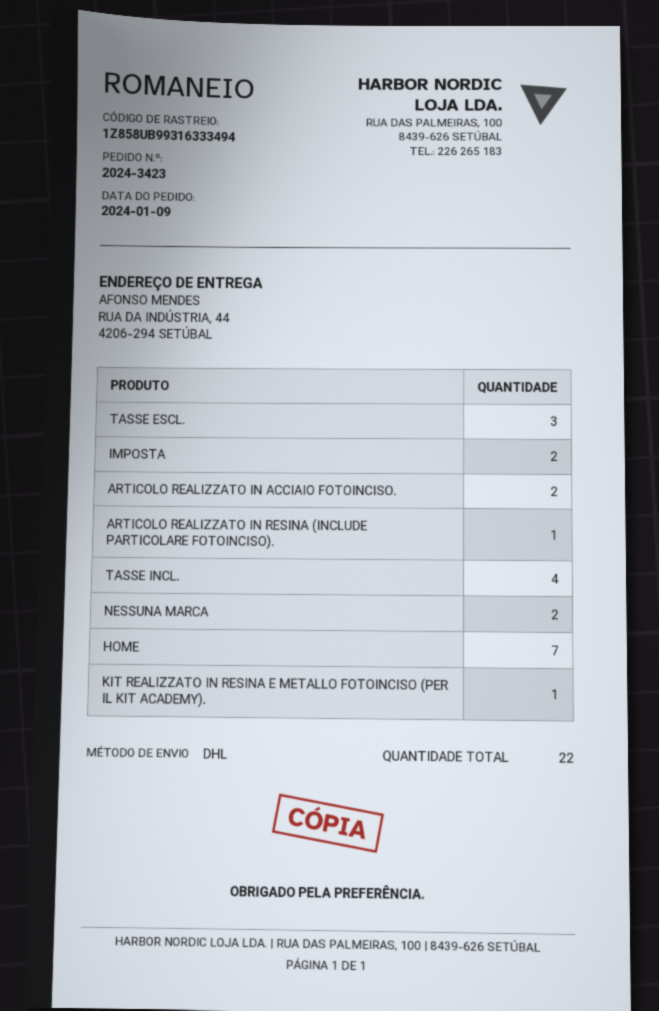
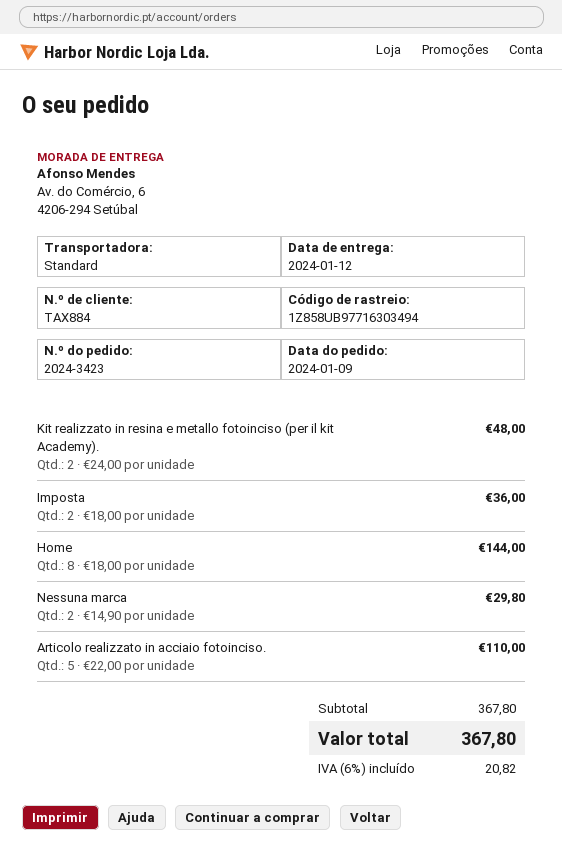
shipping method: DHL -> standard
tracking number: 1Z858UB99316333494 -> 1Z858UB97716303494
ship to: RUA DA INDÚSTRIA, 44, 4206-294 SETÚBAL -> Av. do Comércio, 6, 4206-294 Setúbal
TASSE ESCL.: 3 -> none
ARTICOLO REALIZZATO IN ACCIAIO FOTOINCISO.: 2 -> 5
ARTICOLO REALIZZATO IN RESINA (INCLUDE PARTICOLARE FOTOINCISO).: 1 -> none
TASSE INCL.: 4 -> none
HOME: 7 -> 8
KIT REALIZZATO IN RESINA E METALLO FOTOINCISO (PER IL KIT ACADEMY).: 1 -> 2

